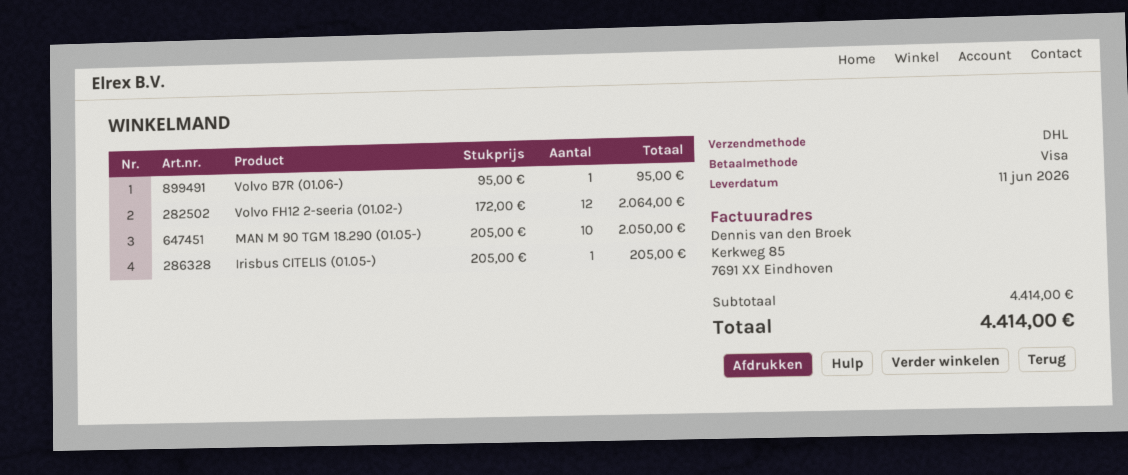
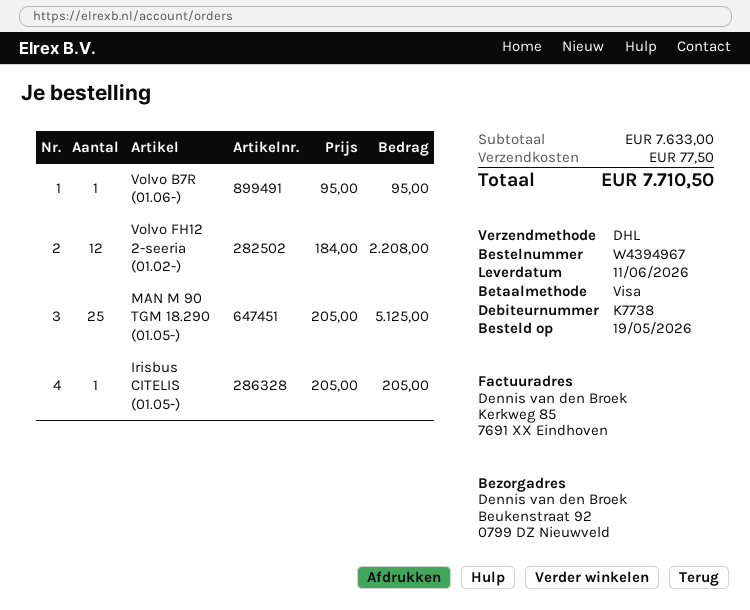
Volvo FH12 2-seeria (01.02-): 12 x 172.00 = 2064.00 -> 12 x 184.00 = 2208.00
MAN M 90 TGM 18.290 (01.05-): 10 x 205.00 = 2050.00 -> 25 x 205.00 = 5125.00
subtotal: 4414.00 -> 7633.00
shipping: none -> 77.50
total: 4414.00 -> 7710.50

